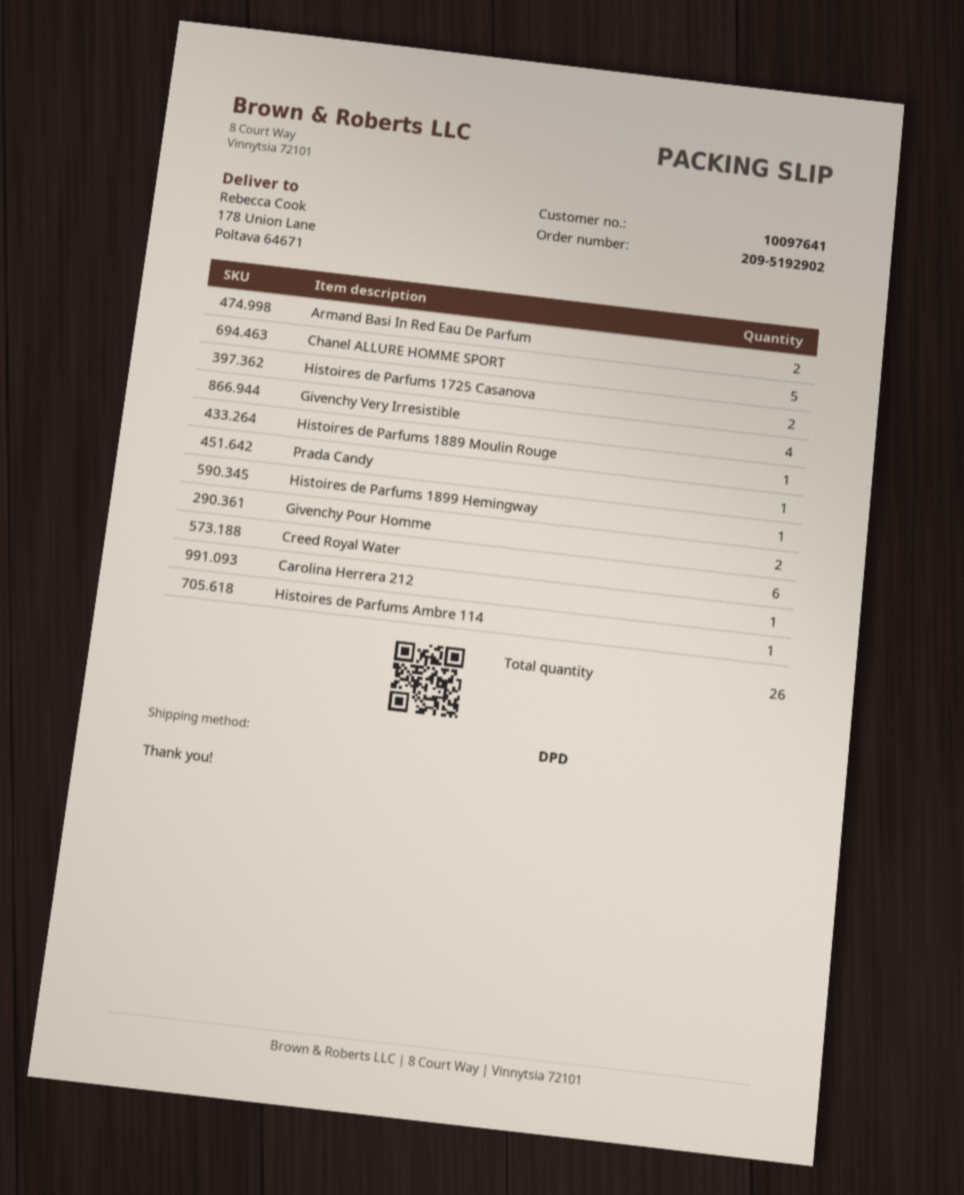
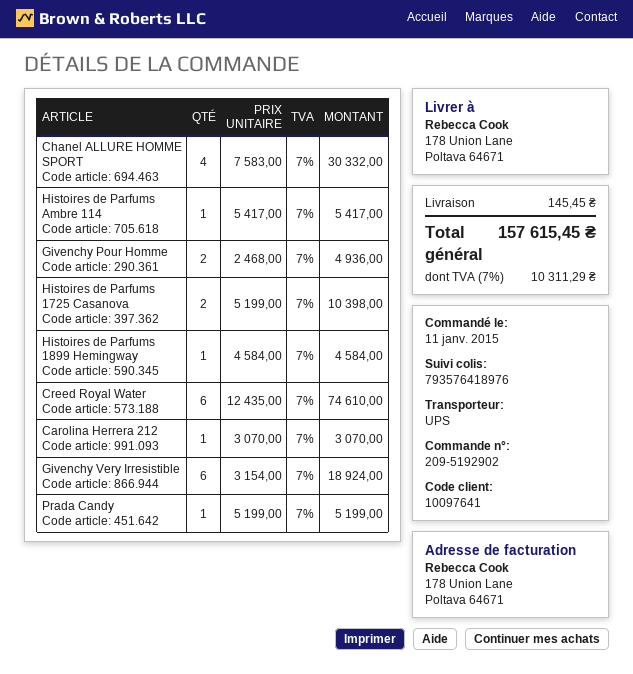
shipping method: DPD -> UPS
Armand Basi In Red Eau De Parfum: 2 -> none
Chanel ALLURE HOMME SPORT: 5 -> 4
Givenchy Very Irresistible: 4 -> 6
Histoires de Parfums 1889 Moulin Rouge: 1 -> none

